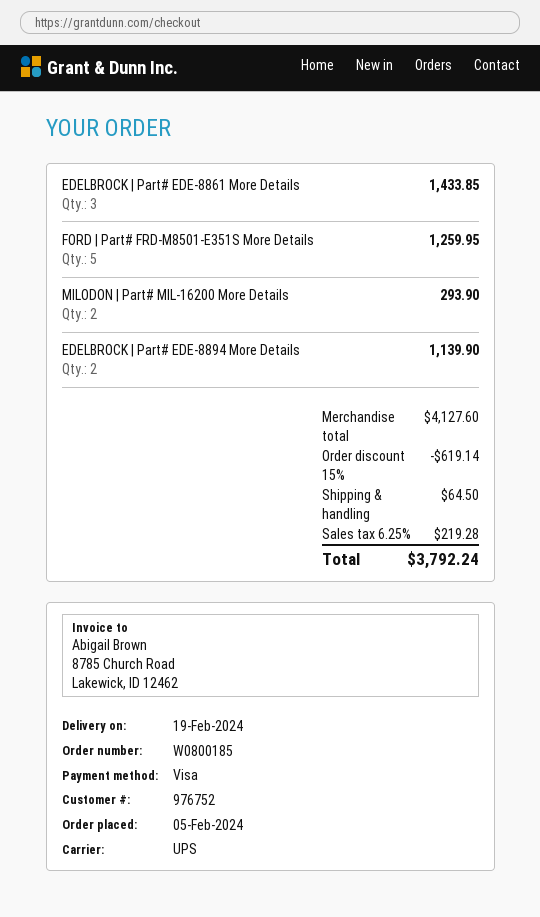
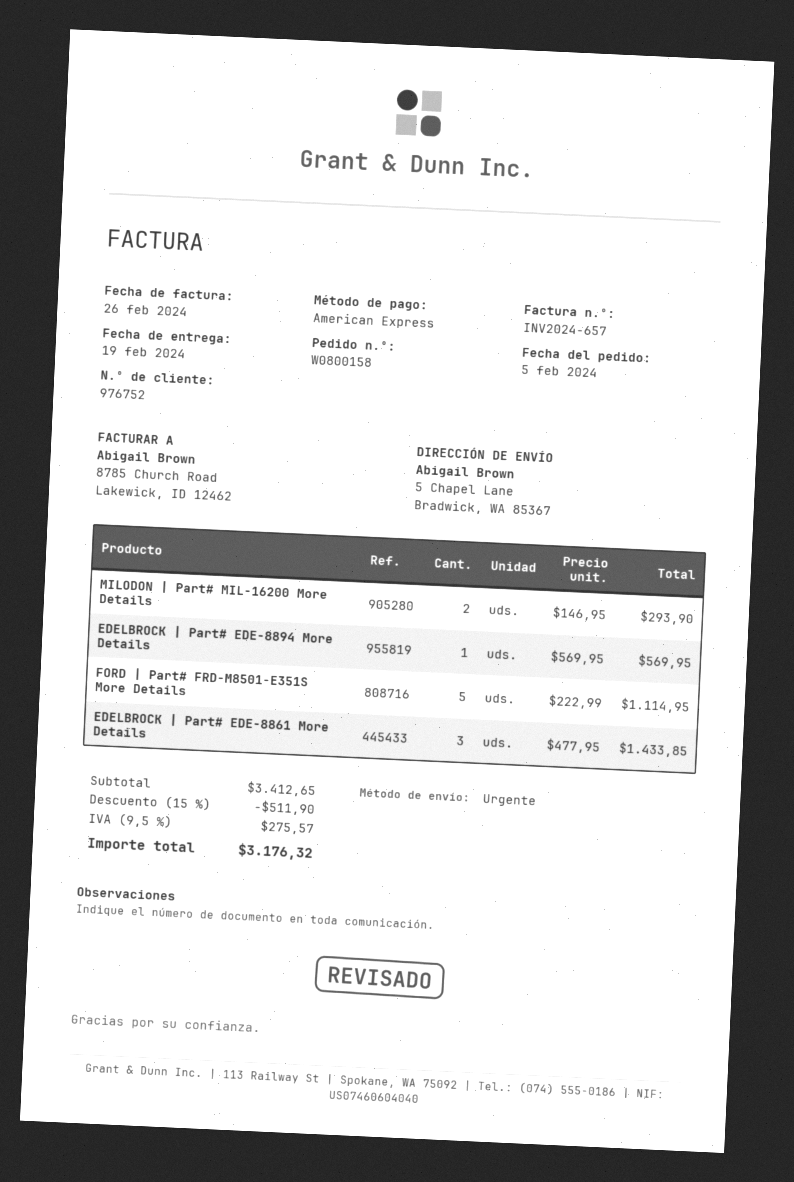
order number: W0800185 -> W0800158
payment method: Visa -> American Express
shipping method: UPS -> express
FORD | Part# FRD-M8501-E351S More Details: 5 for 1259.95 -> 5 for 1114.95
EDELBROCK | Part# EDE-8894 More Details: 2 for 1139.90 -> 1 for 569.95
subtotal: 4127.60 -> 3412.65
discount: 15% = 619.14 -> 15% = 511.90
shipping: 64.50 -> none
tax: 6.25% = 219.28 -> 9.5% = 275.57
total: 3792.24 -> 3176.32

